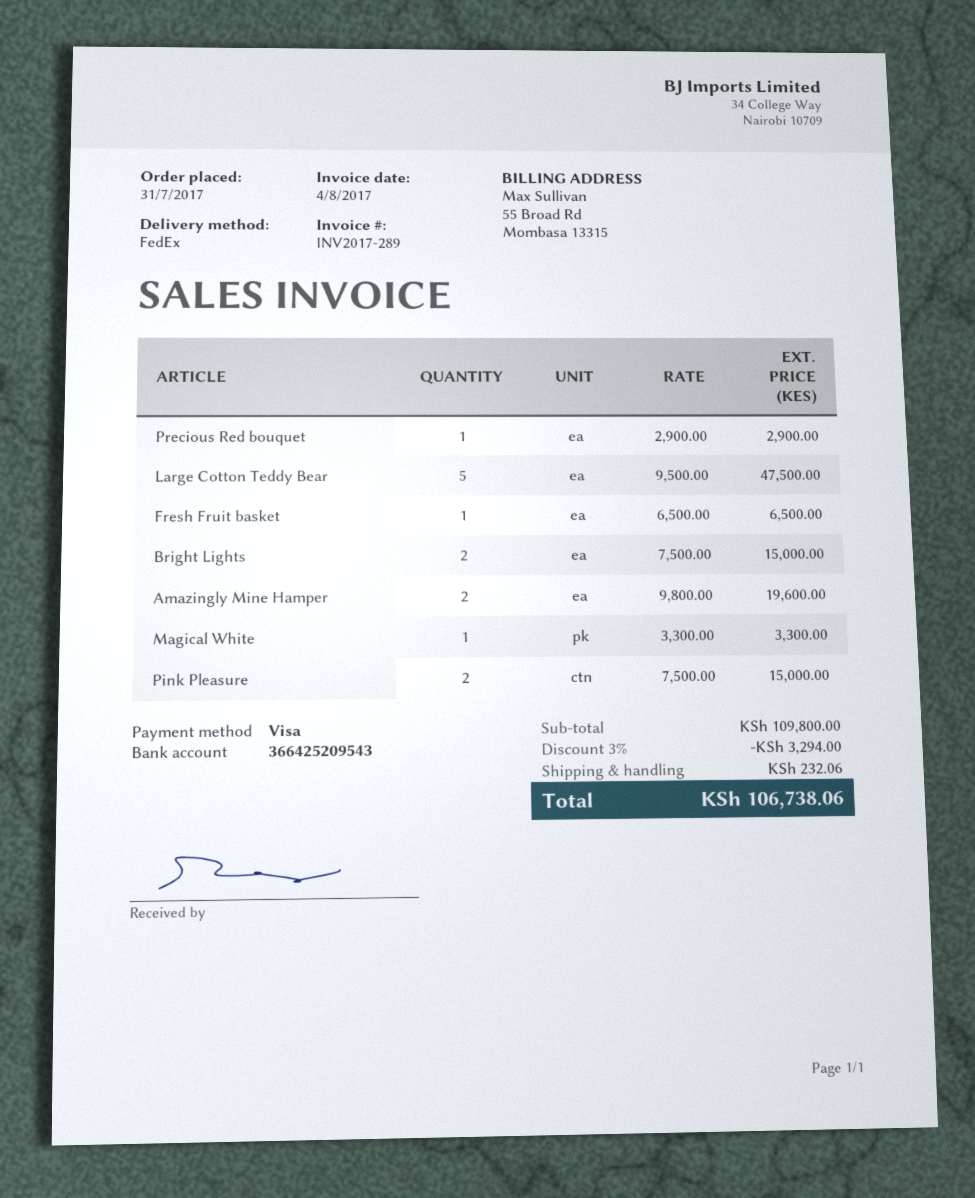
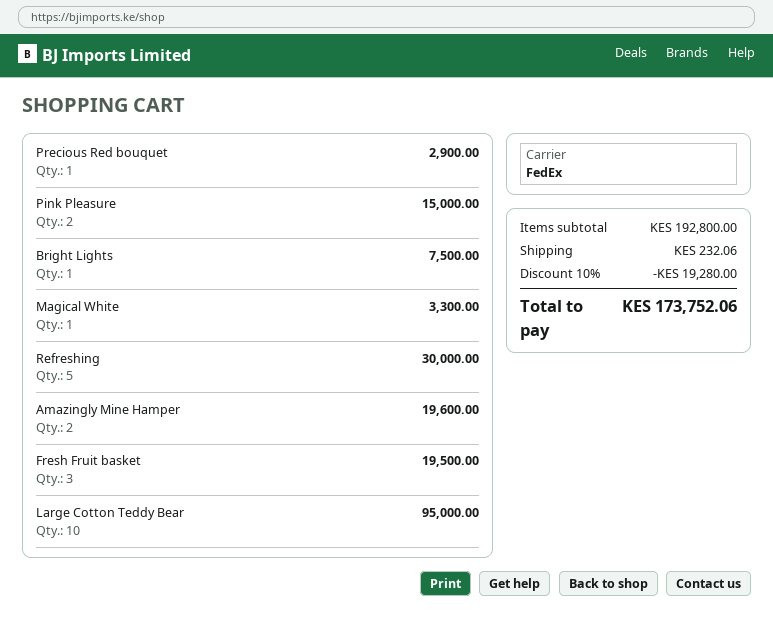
Large Cotton Teddy Bear: 5 for 47500.00 -> 10 for 95000.00
Fresh Fruit basket: 1 for 6500.00 -> 3 for 19500.00
Bright Lights: 2 for 15000.00 -> 1 for 7500.00
Refreshing: none -> 5 for 30000.00
subtotal: 109800.00 -> 192800.00
discount: 3% = 3294.00 -> 10% = 19280.00
total: 106738.06 -> 173752.06

